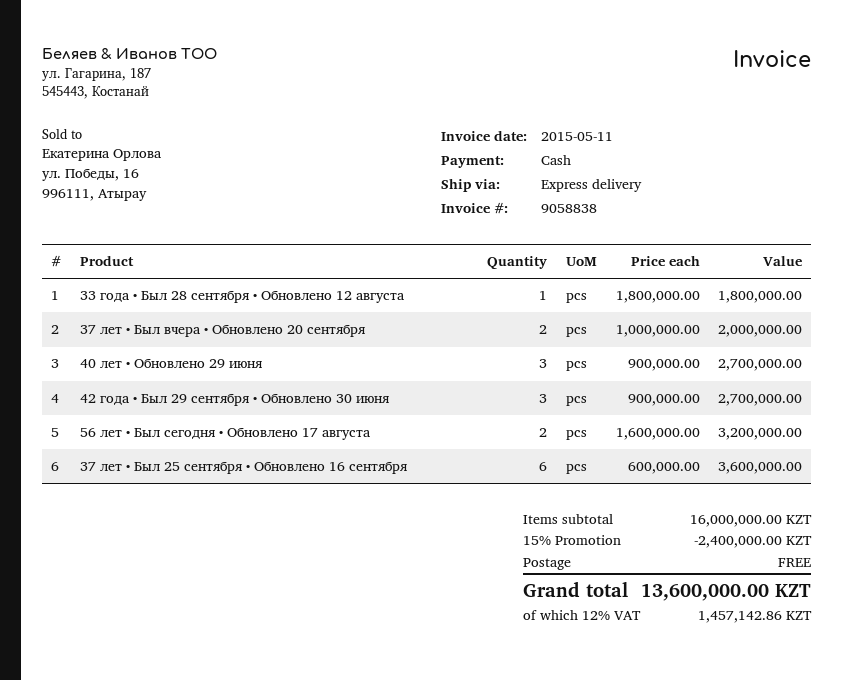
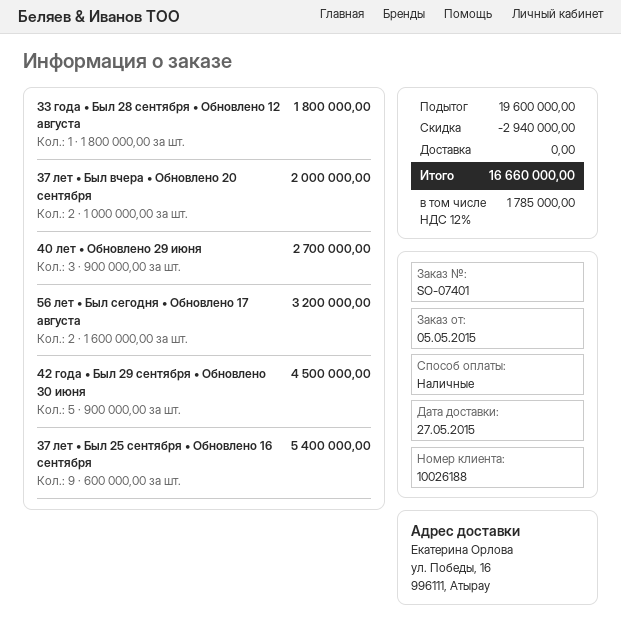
42 года • Был 29 сентября • Обновлено 30 июня: 3 x 900000.00 = 2700000.00 -> 5 x 900000.00 = 4500000.00
37 лет • Был 25 сентября • Обновлено 16 сентября: 6 x 600000.00 = 3600000.00 -> 9 x 600000.00 = 5400000.00
subtotal: 16000000.00 -> 19600000.00
discount: 2400000.00 -> 2940000.00
tax: 12% = 1457142.86 -> 12% = 1785000.00
total: 13600000.00 -> 16660000.00

